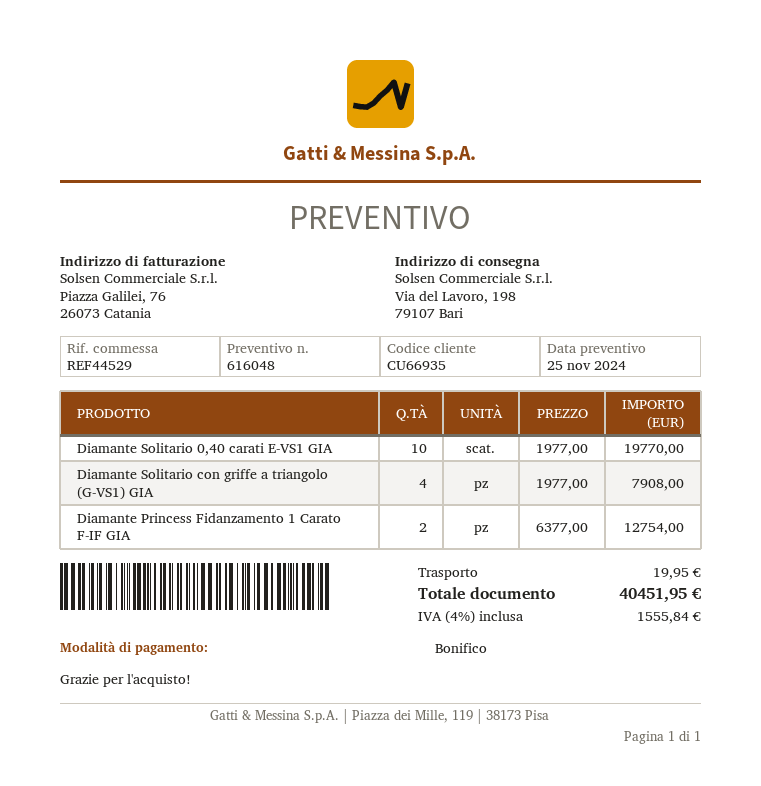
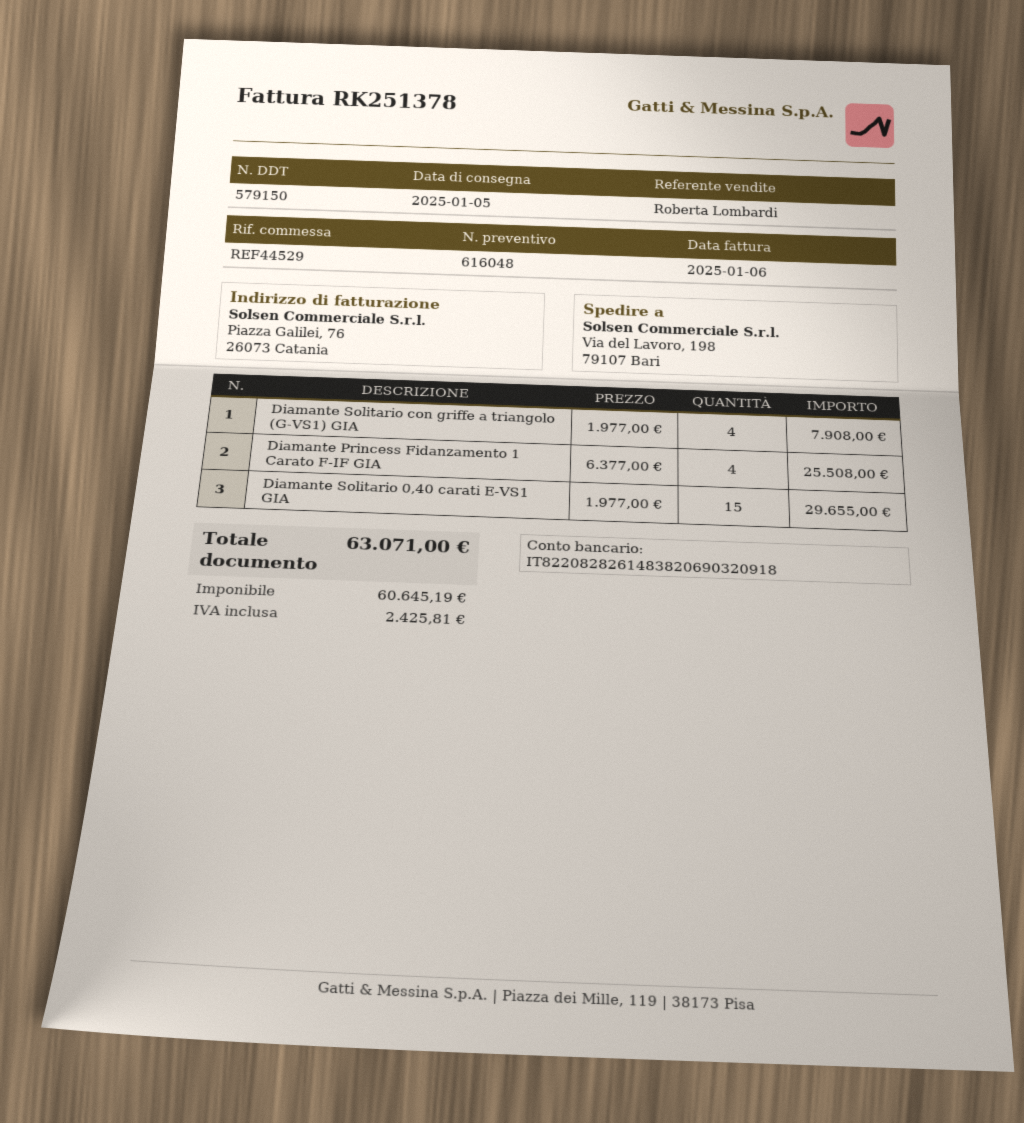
Diamante Solitario 0,40 carati E-VS1 GIA: 10 x 1977.00 = 19770.00 -> 15 x 1977.00 = 29655.00
Diamante Princess Fidanzamento 1 Carato F-IF GIA: 2 x 6377.00 = 12754.00 -> 4 x 6377.00 = 25508.00
shipping: 19.95 -> none
tax: 1555.84 -> 2425.81
total: 40451.95 -> 63071.00

